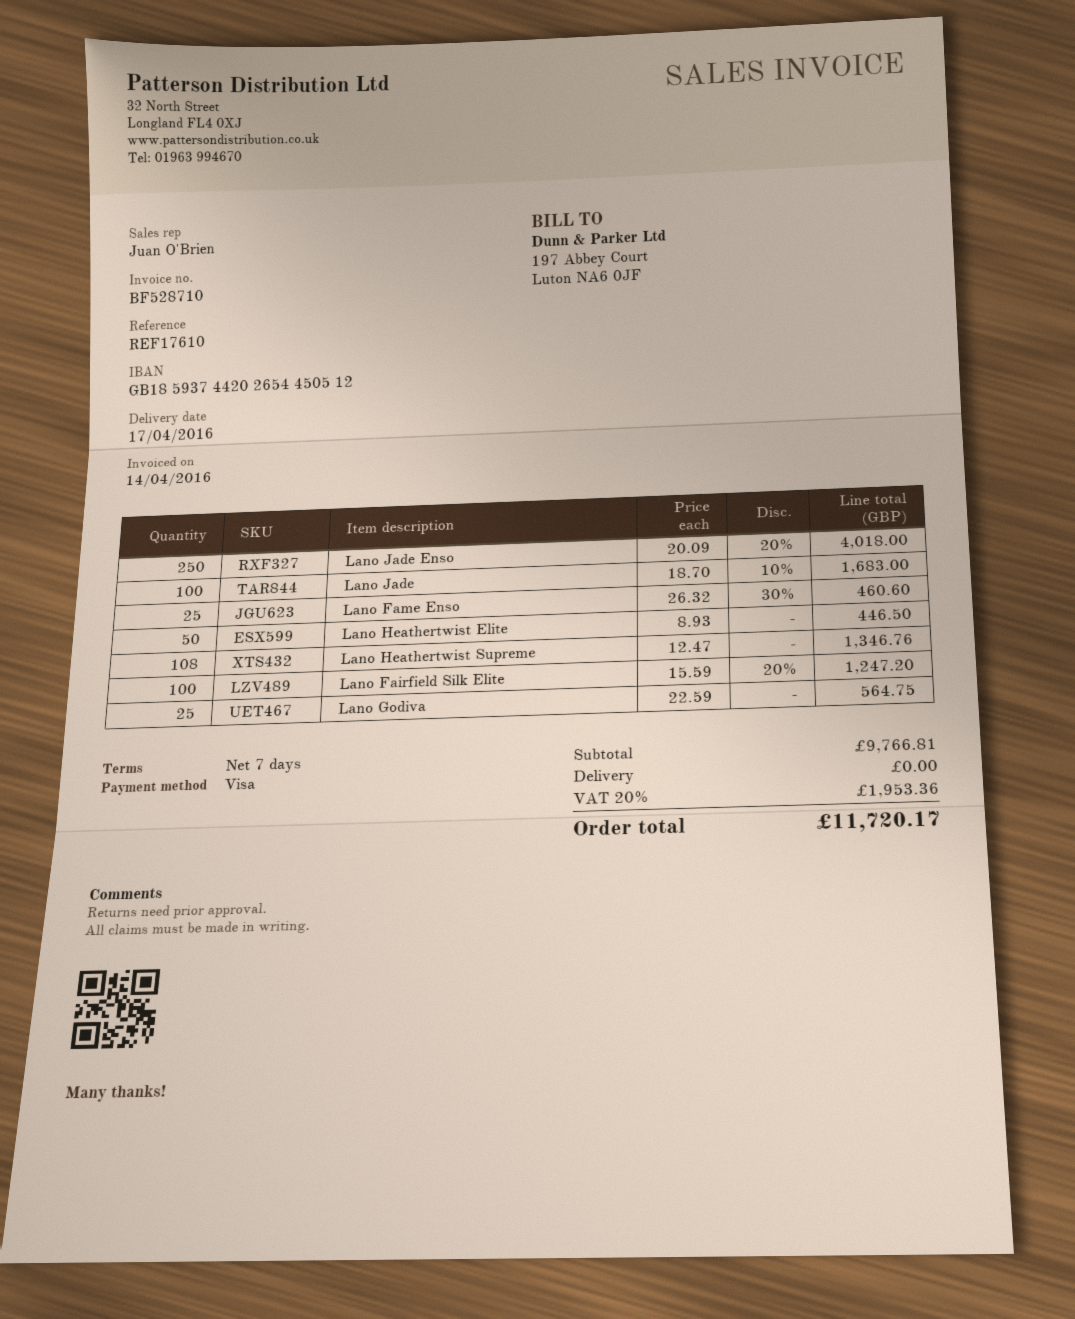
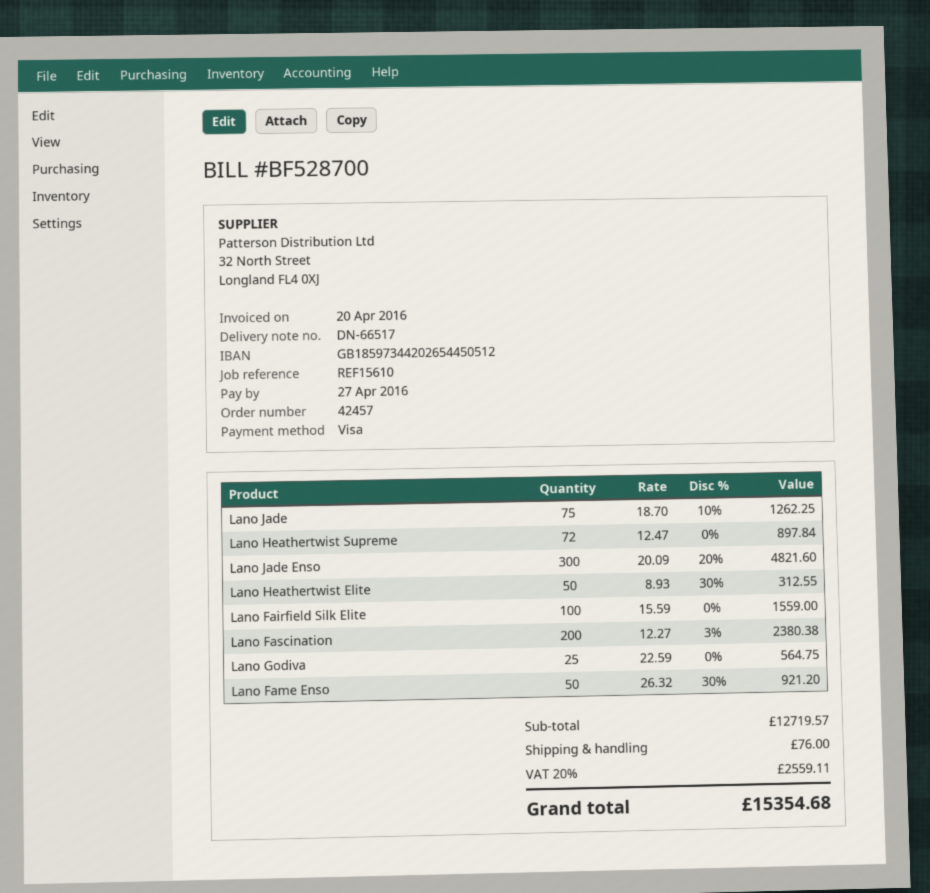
invoice number: BF528710 -> BF528700
invoice date: 2016-04-14 -> 2016-04-20
reference: REF17610 -> REF15610
bank account: GB18593744202654450512 -> GB18597344202654450512
Lano Jade Enso: 250 x 20.09 - 20% = 4018.00 -> 300 x 20.09 - 20% = 4821.60
Lano Jade: 100 x 18.70 - 10% = 1683.00 -> 75 x 18.70 - 10% = 1262.25
Lano Fame Enso: 25 x 26.32 - 30% = 460.60 -> 50 x 26.32 - 30% = 921.20
Lano Heathertwist Elite: 50 x 8.93 = 446.50 -> 50 x 8.93 - 30% = 312.55
Lano Heathertwist Supreme: 108 x 12.47 = 1346.76 -> 72 x 12.47 = 897.84
Lano Fairfield Silk Elite: 100 x 15.59 - 20% = 1247.20 -> 100 x 15.59 = 1559.00
Lano Fascination: none -> 200 x 12.27 - 3% = 2380.38
subtotal: 9766.81 -> 12719.57
shipping: 0.00 -> 76.00
tax: 20% = 1953.36 -> 20% = 2559.11
total: 11720.17 -> 15354.68

